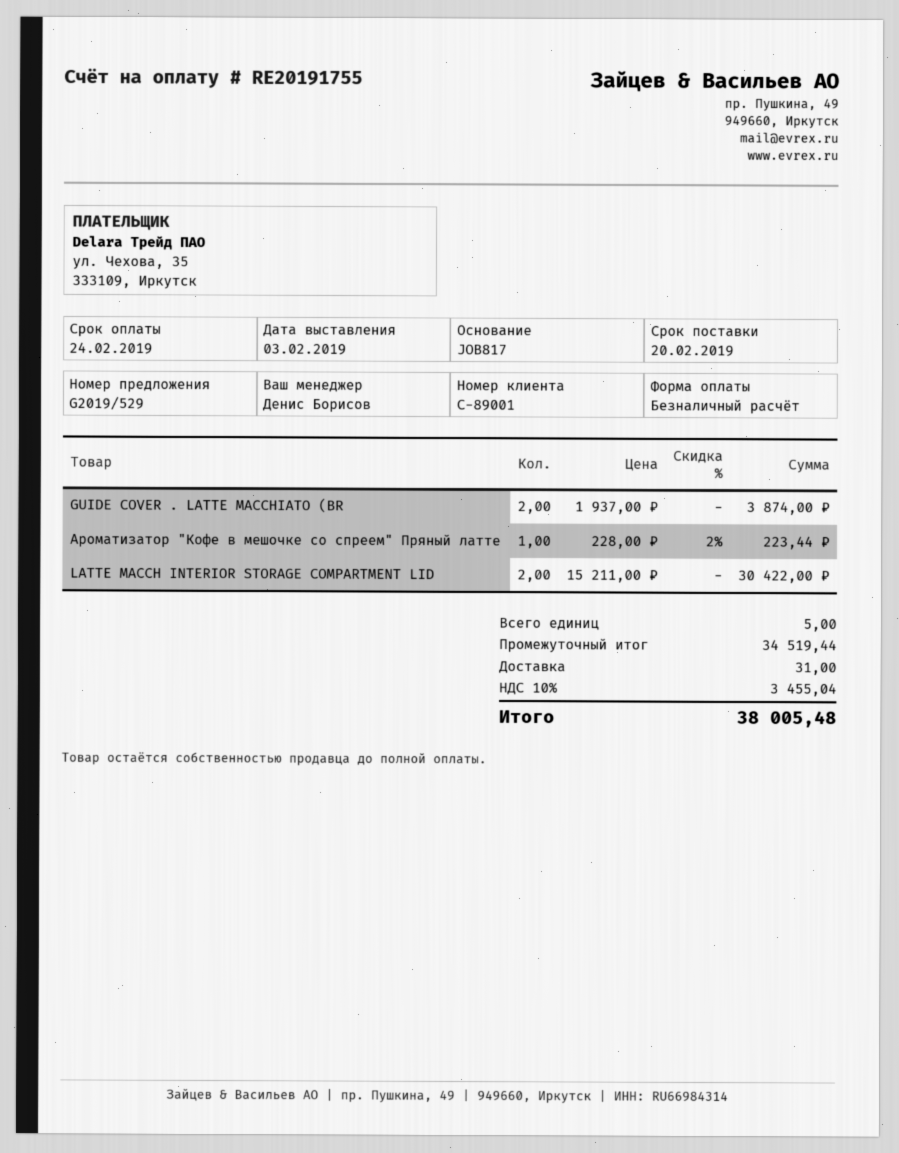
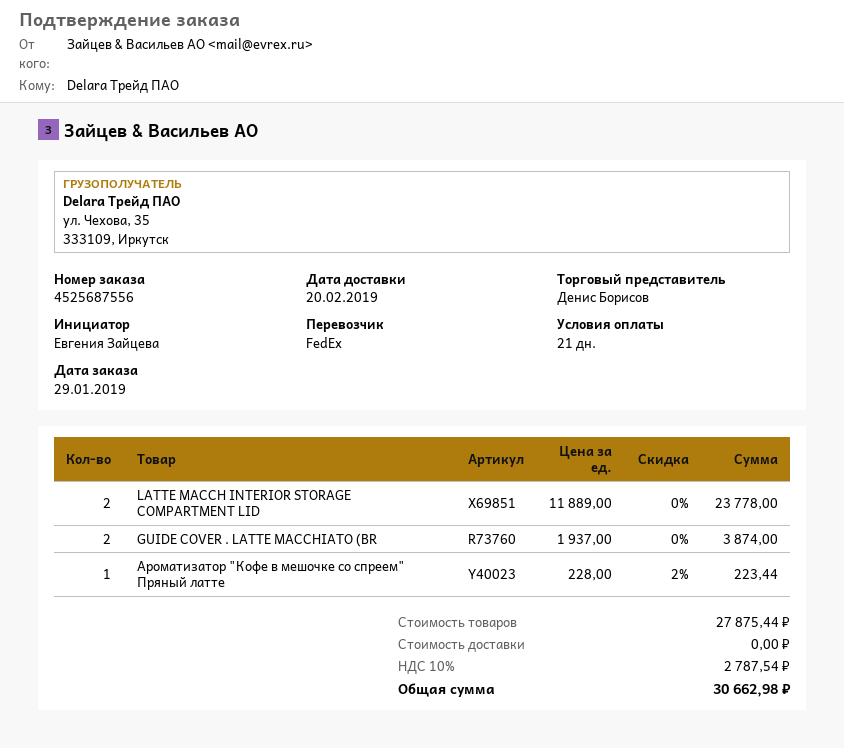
LATTE MACCH INTERIOR STORAGE COMPARTMENT LID: 2 x 15211.00 = 30422.00 -> 2 x 11889.00 = 23778.00
subtotal: 34519.44 -> 27875.44
shipping: 31.00 -> 0.00
tax: 10% = 3455.04 -> 10% = 2787.54
total: 38005.48 -> 30662.98

